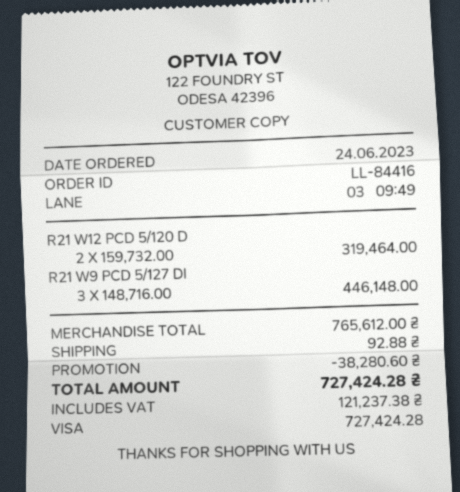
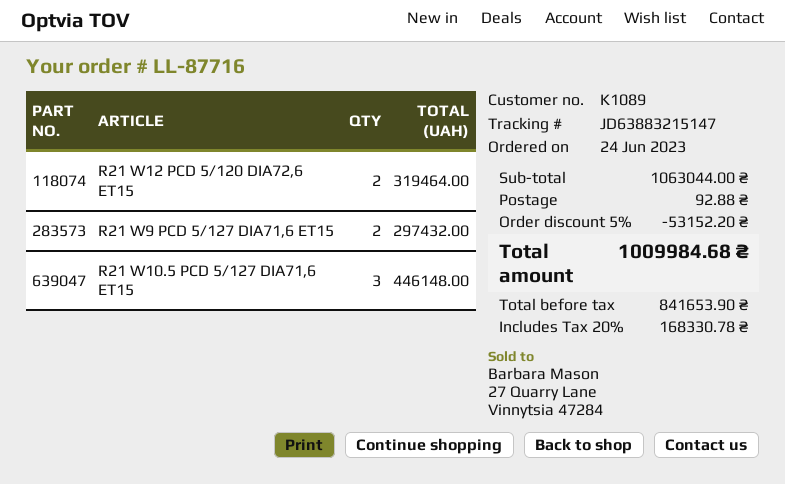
order number: LL-84416 -> LL-87716
R21 W9 PCD 5/127 DI: 3 for 446148.00 -> 2 for 297432.00
R21 W10.5 PCD 5/127 DIA71,6 ET15: none -> 3 for 446148.00
subtotal: 765612.00 -> 1063044.00
discount: 38280.60 -> 53152.20
tax: 121237.38 -> 168330.78
total: 727424.28 -> 1009984.68

